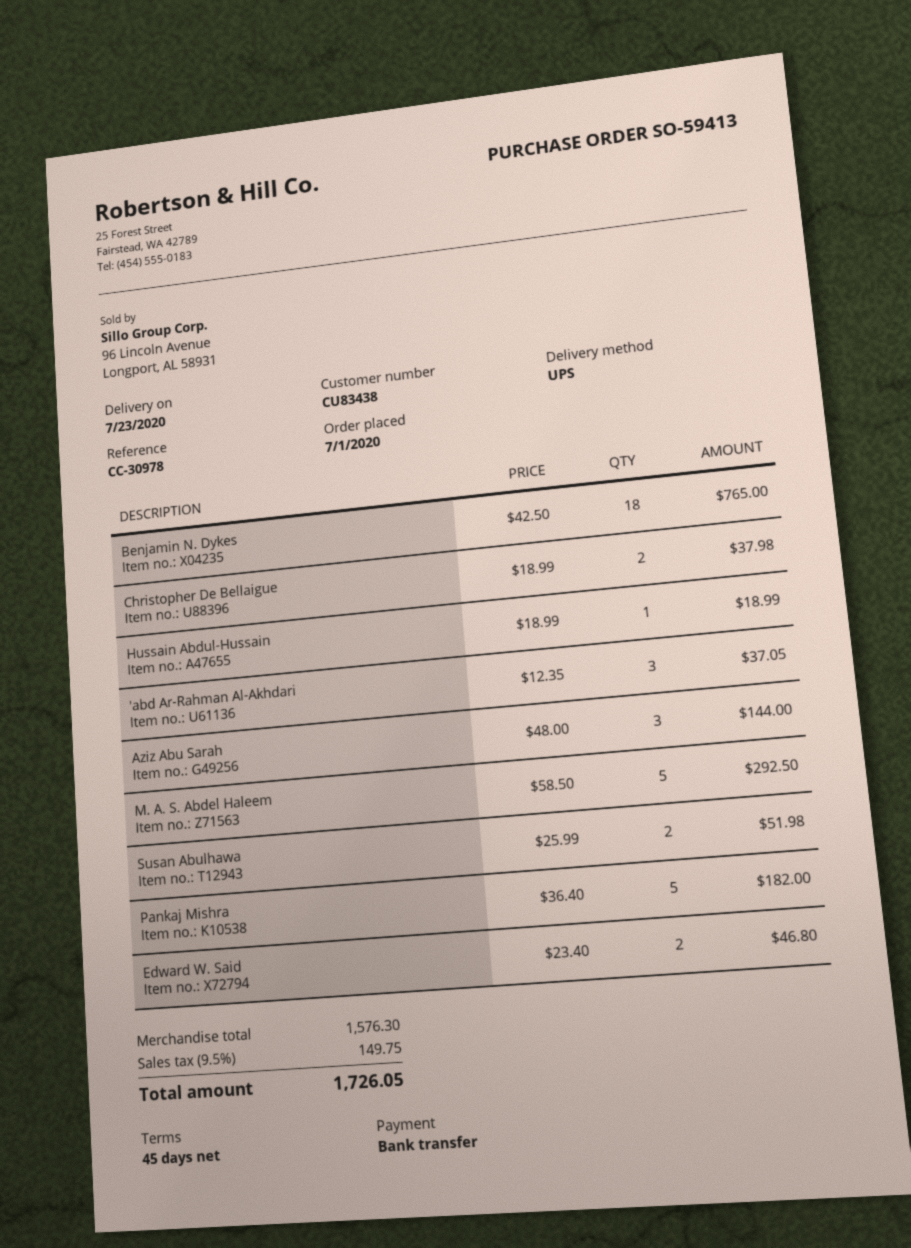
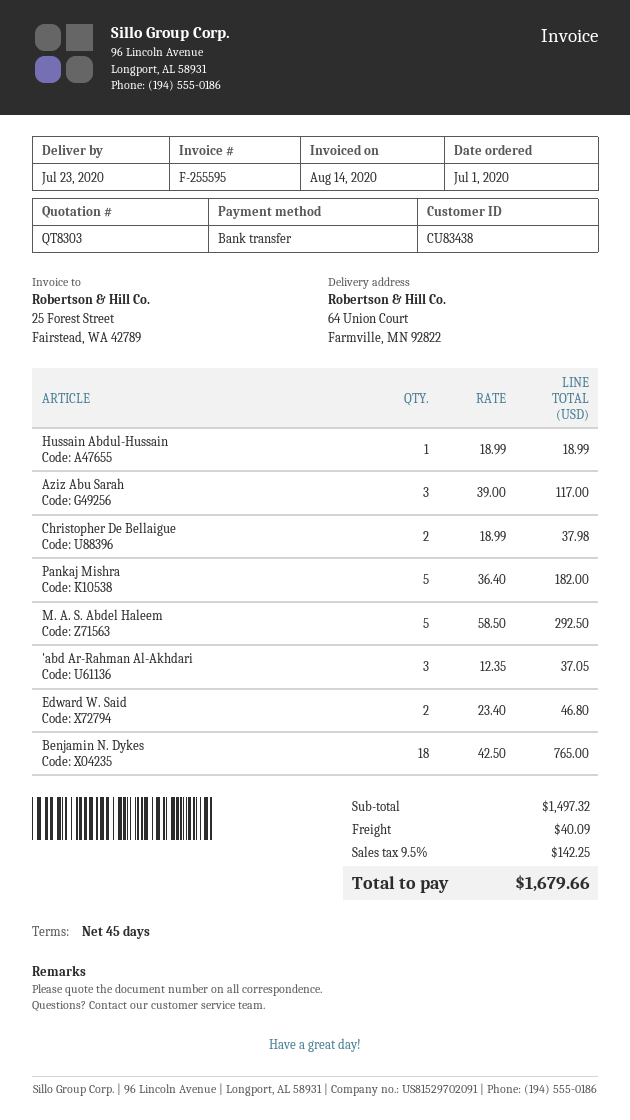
Aziz Abu Sarah: 3 x 48.00 = 144.00 -> 3 x 39.00 = 117.00
Susan Abulhawa: 2 x 25.99 = 51.98 -> none
subtotal: 1576.30 -> 1497.32
shipping: none -> 40.09
tax: 9.5% = 149.75 -> 9.5% = 142.25
total: 1726.05 -> 1679.66

